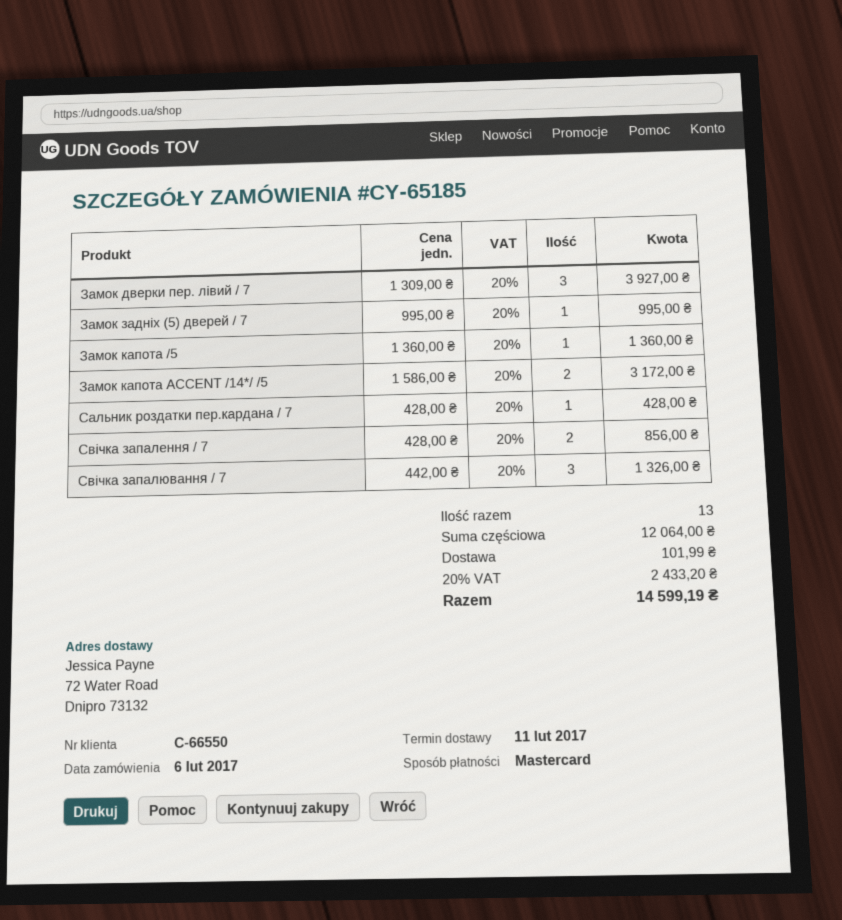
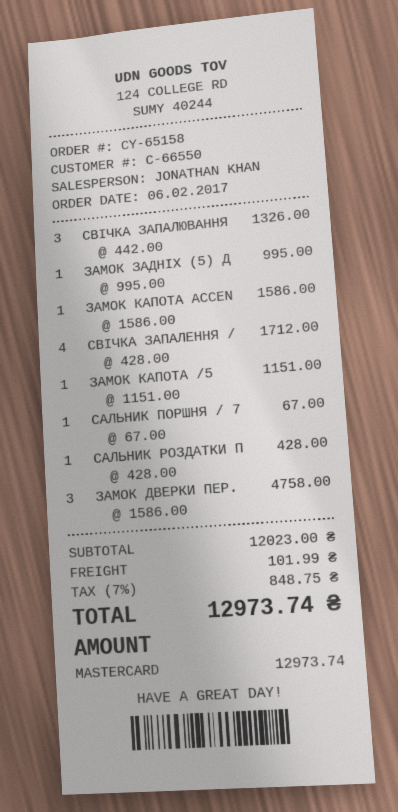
order number: CY-65185 -> CY-65158
Замок дверки пер. лівий / 7: 3 x 1309.00 = 3927.00 -> 3 x 1586.00 = 4758.00
Замок капота /5: 1 x 1360.00 = 1360.00 -> 1 x 1151.00 = 1151.00
Замок капота ACCENT /14*/ /5: 2 x 1586.00 = 3172.00 -> 1 x 1586.00 = 1586.00
Свічка запалення / 7: 2 x 428.00 = 856.00 -> 4 x 428.00 = 1712.00
САЛЬНИК ПОРШНЯ / 7: none -> 1 x 67.00 = 67.00
subtotal: 12064.00 -> 12023.00
tax: 20% = 2433.20 -> 7% = 848.75
total: 14599.19 -> 12973.74

